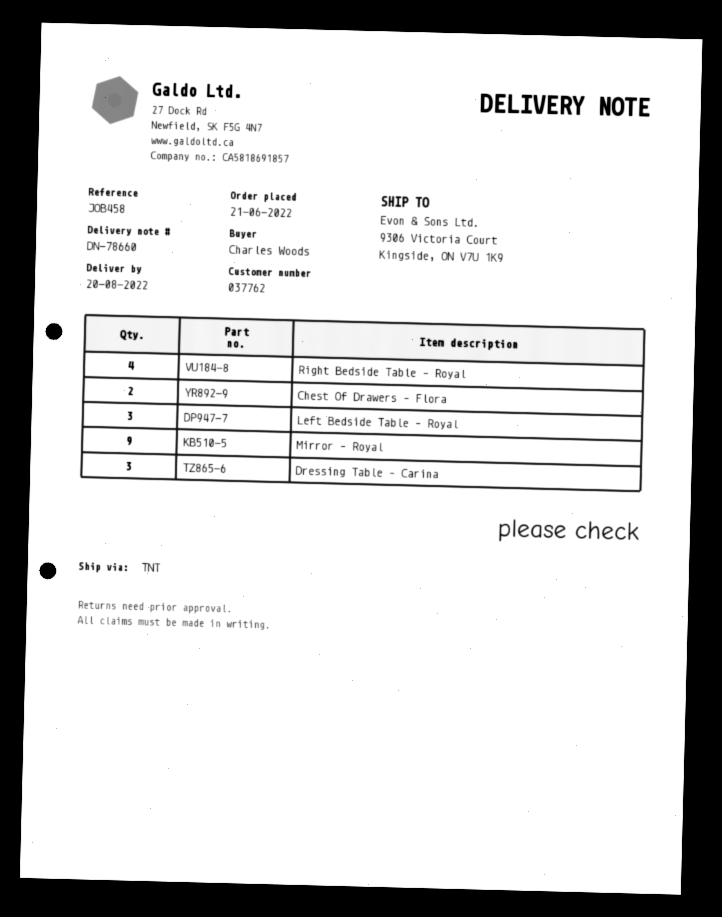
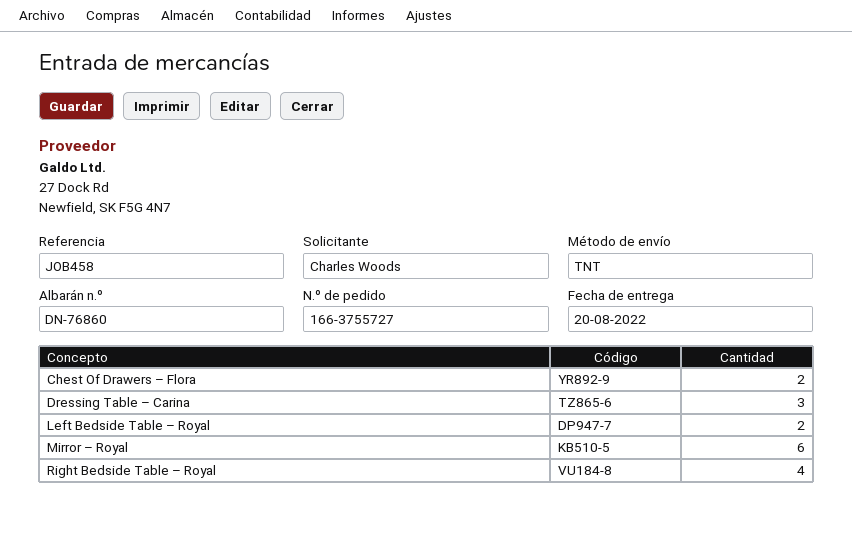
delivery note number: DN-78660 -> DN-76860
Left Bedside Table – Royal: 3 -> 2
Mirror – Royal: 9 -> 6

